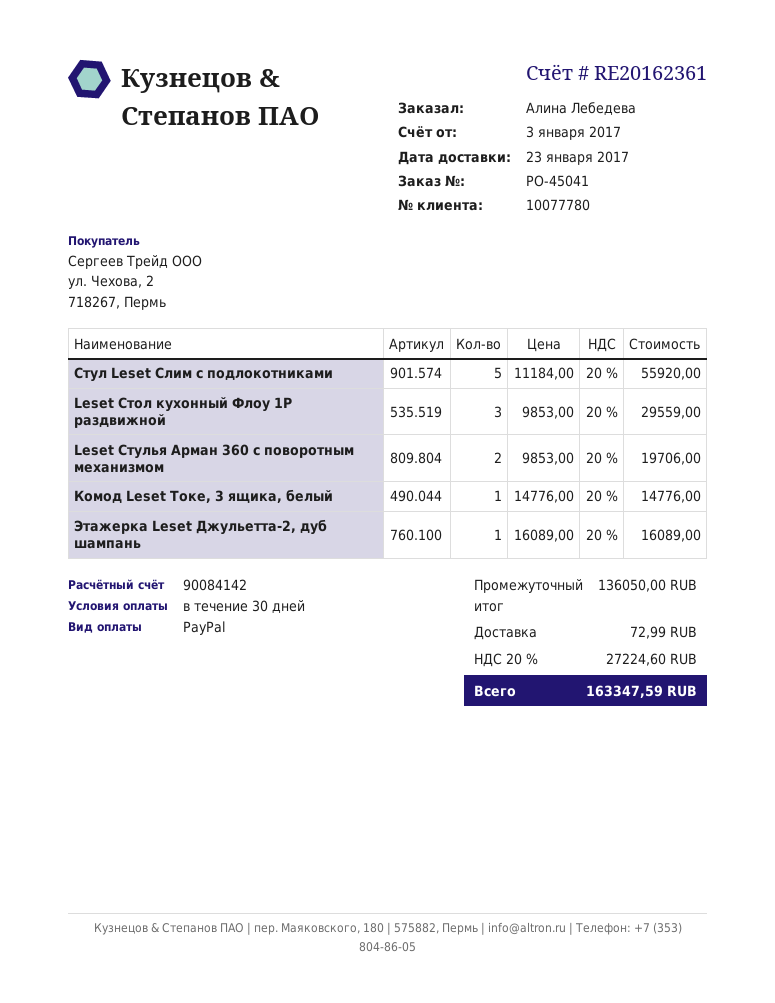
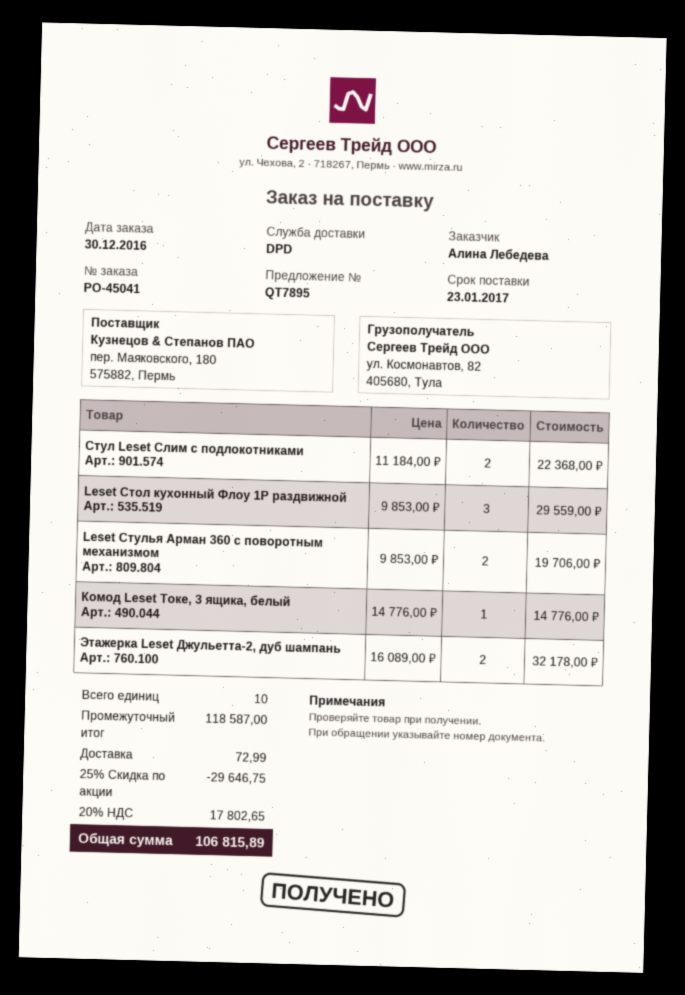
Стул Leset Слим с подлокотниками: 5 x 11184.00 = 55920.00 -> 2 x 11184.00 = 22368.00
Этажерка Leset Джульетта-2, дуб шампань: 1 x 16089.00 = 16089.00 -> 2 x 16089.00 = 32178.00
subtotal: 136050.00 -> 118587.00
discount: none -> 25% = 29646.75
tax: 20% = 27224.60 -> 20% = 17802.65
total: 163347.59 -> 106815.89

